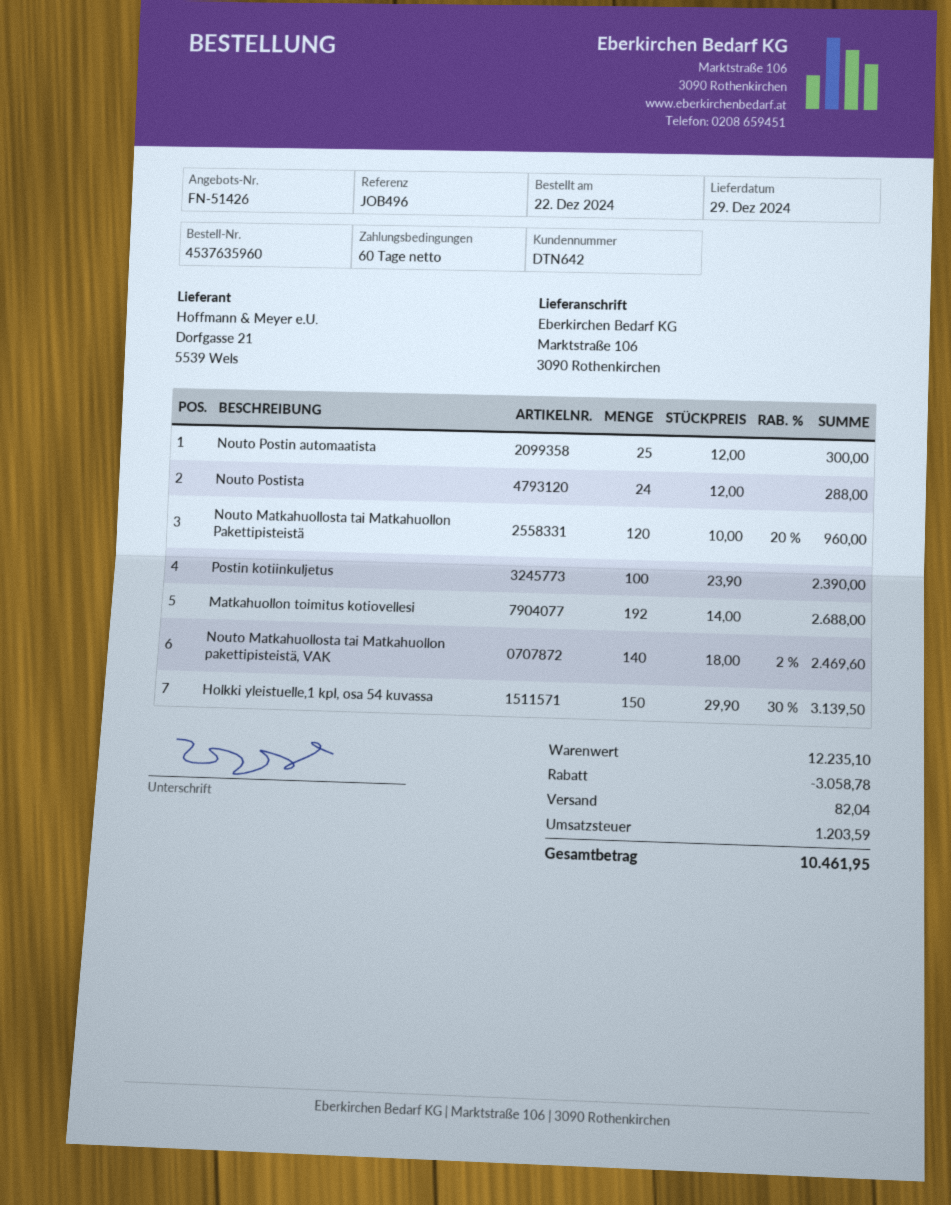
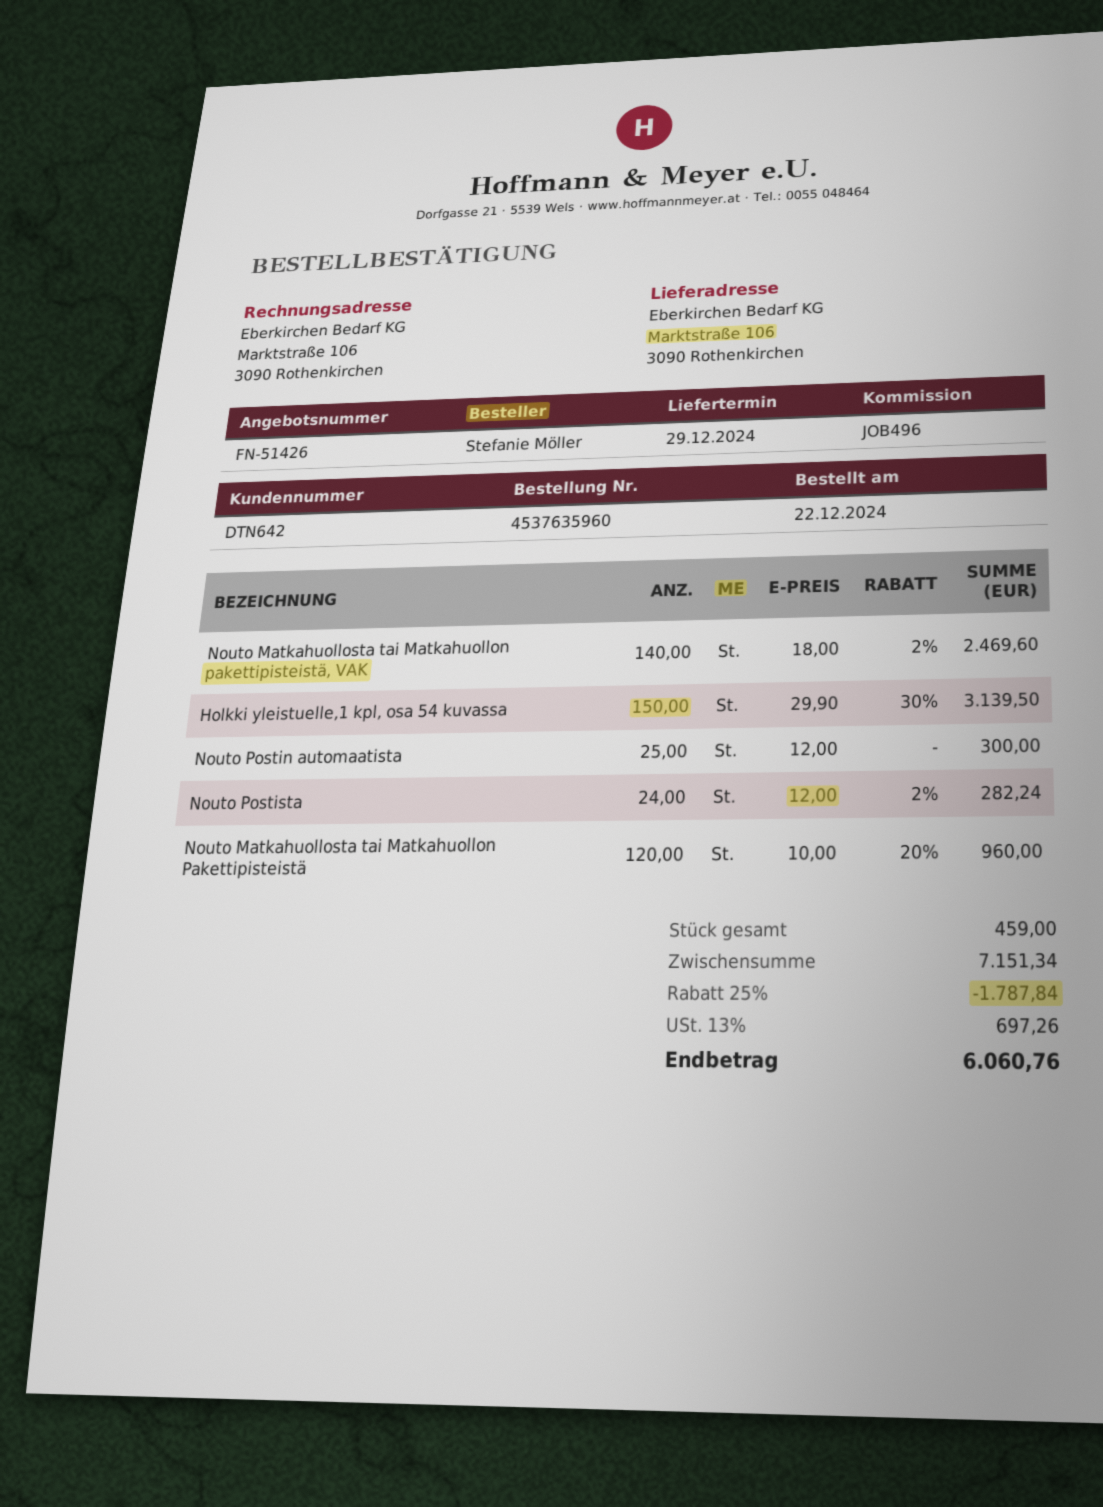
Nouto Postista: 24 x 12.00 = 288.00 -> 24 x 12.00 - 2% = 282.24
Postin kotiinkuljetus: 100 x 23.90 = 2390.00 -> none
Matkahuollon toimitus kotiovellesi: 192 x 14.00 = 2688.00 -> none
subtotal: 12235.10 -> 7151.34
discount: 3058.78 -> 1787.84
shipping: 82.04 -> none
tax: 1203.59 -> 697.26
total: 10461.95 -> 6060.76

